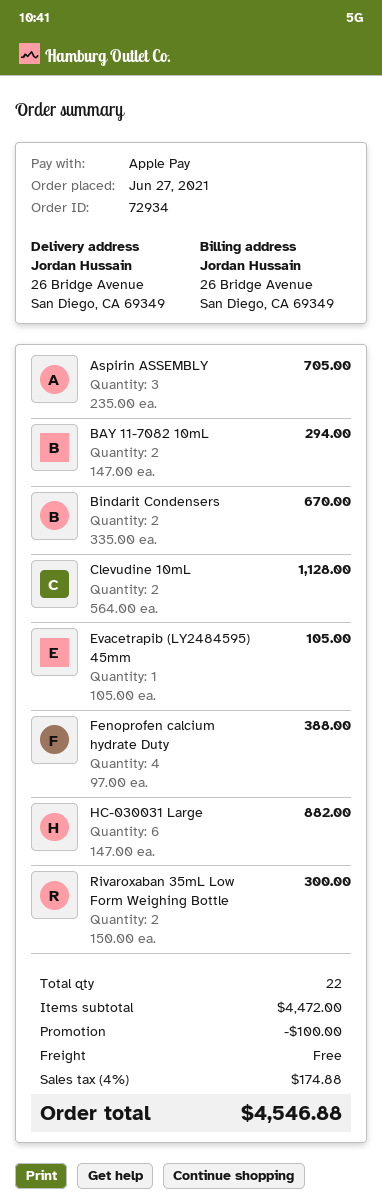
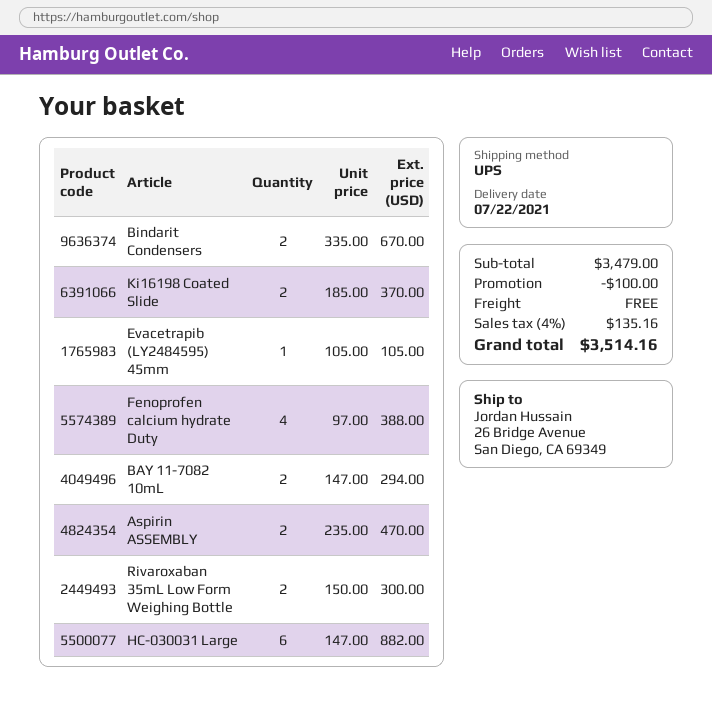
Aspirin ASSEMBLY: 3 x 235.00 = 705.00 -> 2 x 235.00 = 470.00
Clevudine 10mL: 2 x 564.00 = 1128.00 -> none
Ki16198 Coated Slide: none -> 2 x 185.00 = 370.00
subtotal: 4472.00 -> 3479.00
tax: 4% = 174.88 -> 4% = 135.16
total: 4546.88 -> 3514.16

